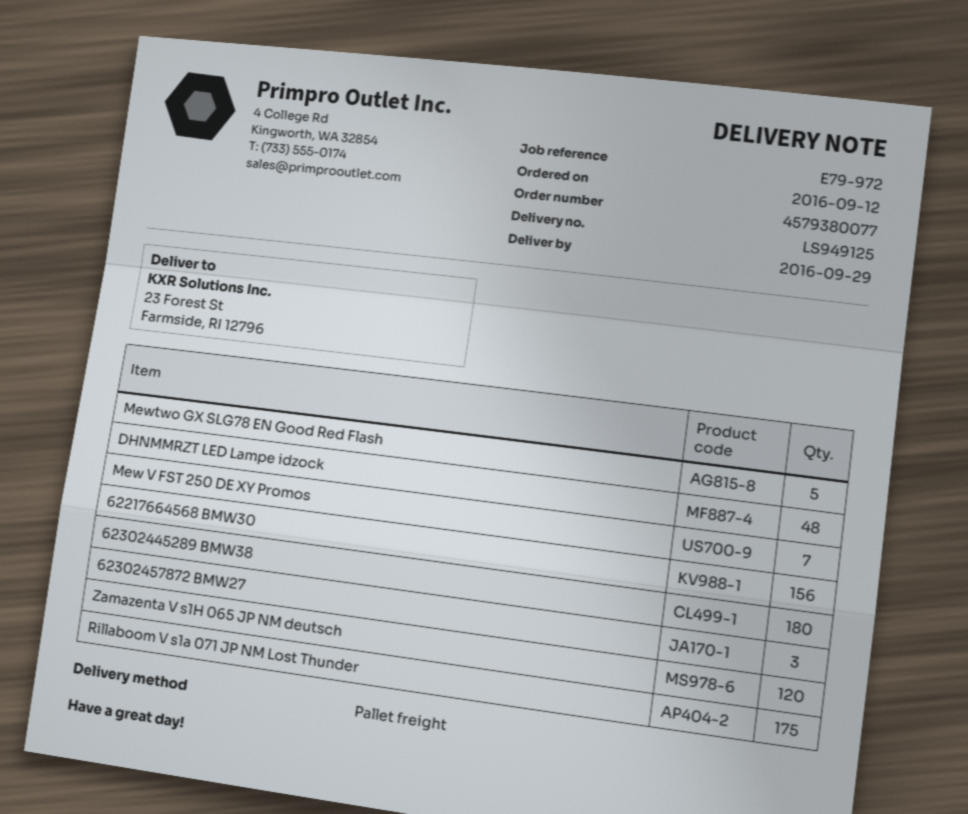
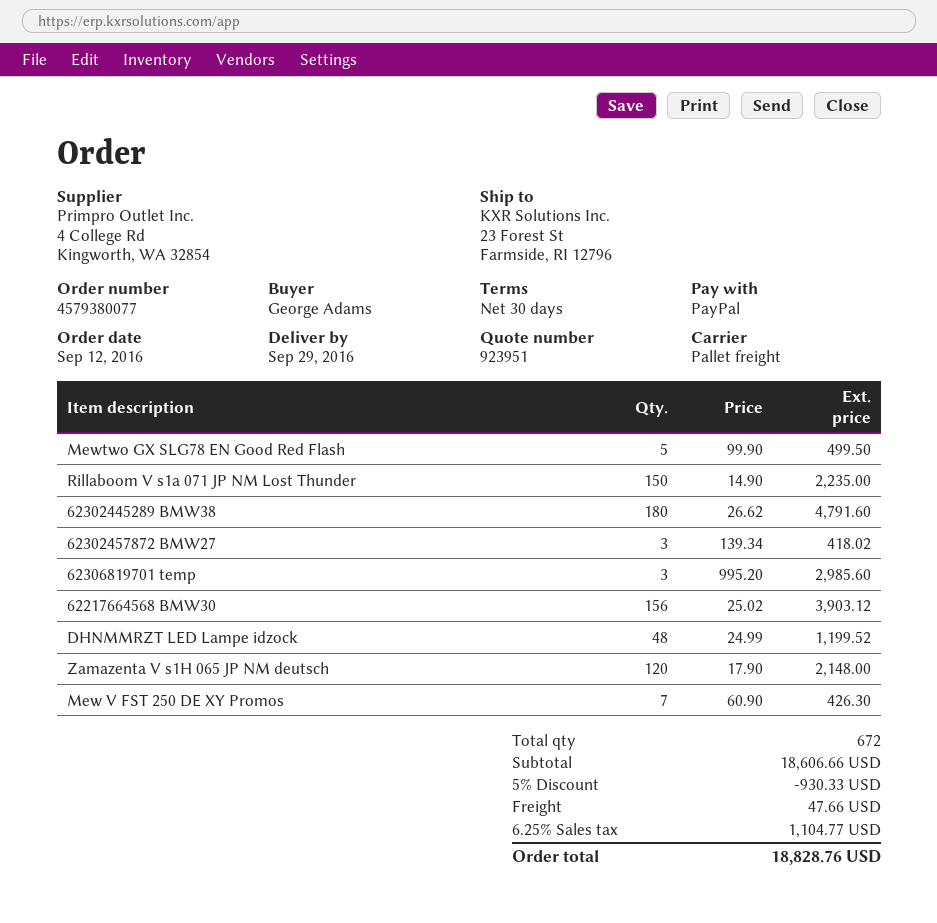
Rillaboom V s1a 071 JP NM Lost Thunder: 175 -> 150
62306819701 temp: none -> 3

